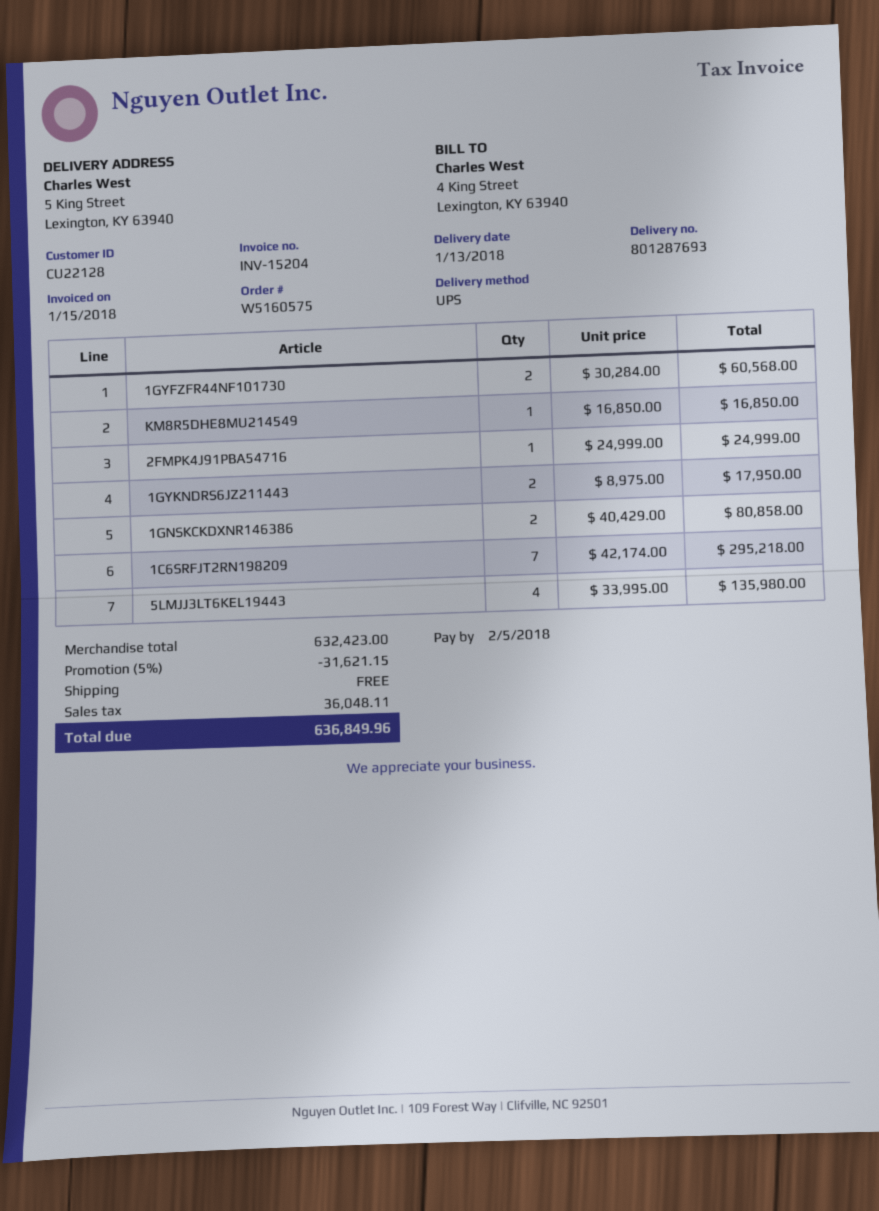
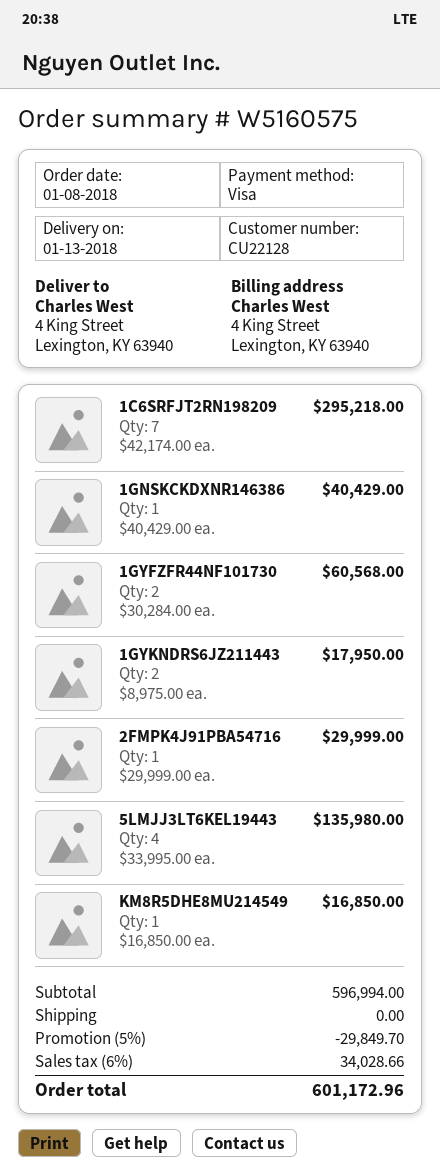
ship to: 5 King Street, Lexington, KY 63940 -> 4 King Street, Lexington, KY 63940
2FMPK4J91PBA54716: 1 x 24999.00 = 24999.00 -> 1 x 29999.00 = 29999.00
1GNSKCKDXNR146386: 2 x 40429.00 = 80858.00 -> 1 x 40429.00 = 40429.00
subtotal: 632423.00 -> 596994.00
discount: 5% = 31621.15 -> 5% = 29849.70
tax: 36048.11 -> 34028.66
total: 636849.96 -> 601172.96

